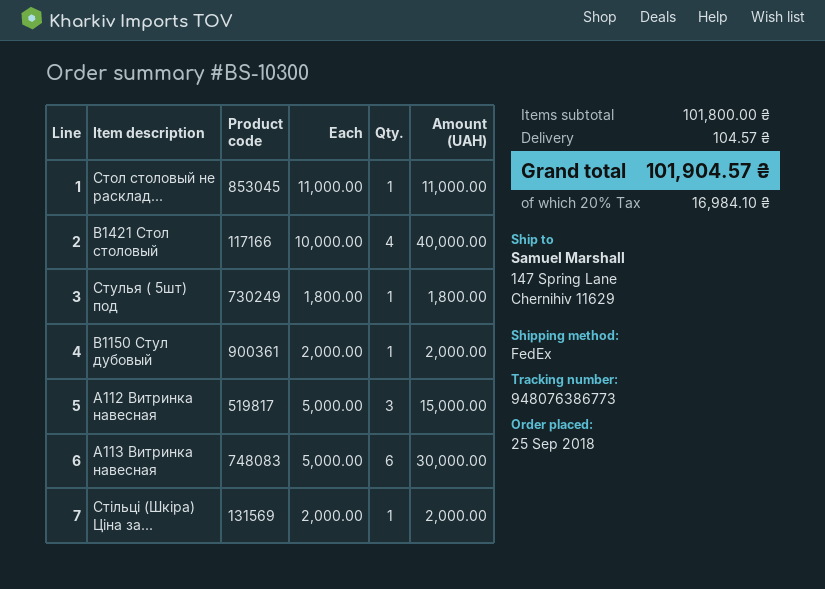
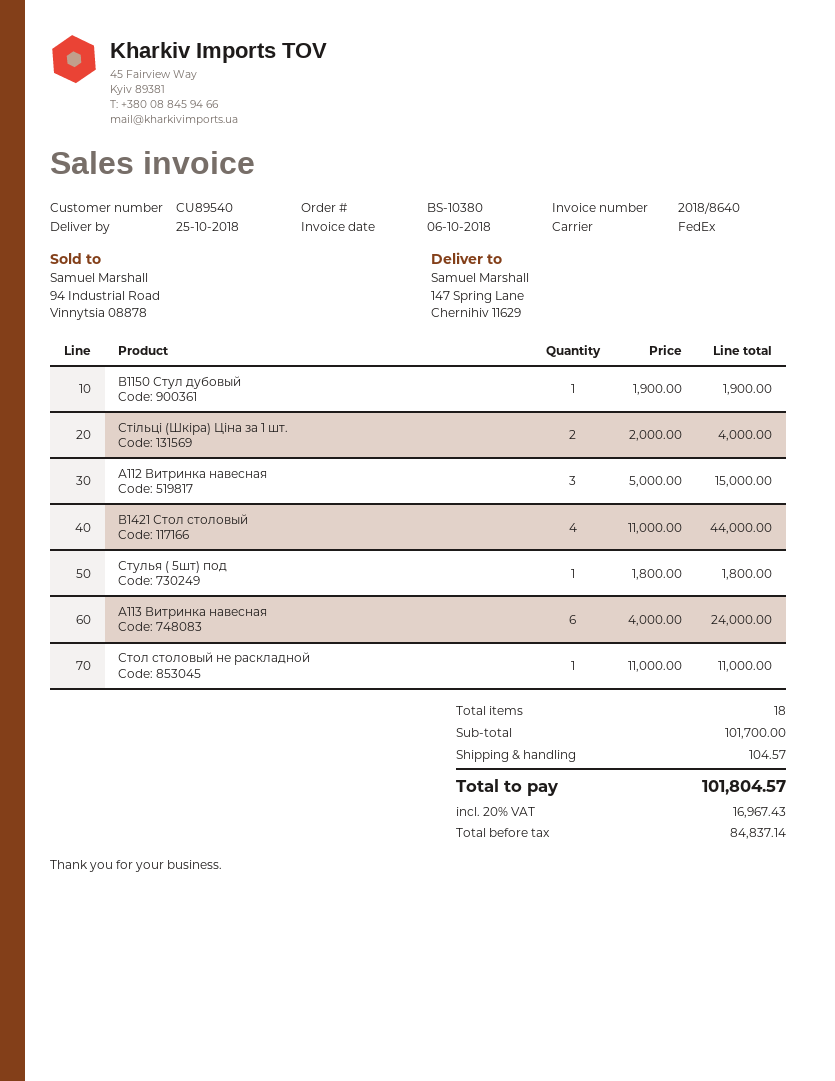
order number: BS-10300 -> BS-10380
В1421 Стол столовый: 4 x 10000.00 = 40000.00 -> 4 x 11000.00 = 44000.00
В1150 Стул дубовый: 1 x 2000.00 = 2000.00 -> 1 x 1900.00 = 1900.00
А113 Витринка навесная: 6 x 5000.00 = 30000.00 -> 6 x 4000.00 = 24000.00
Стільці (Шкіра) Ціна за...: 1 x 2000.00 = 2000.00 -> 2 x 2000.00 = 4000.00
subtotal: 101800.00 -> 101700.00
tax: 20% = 16984.10 -> 20% = 16967.43
total: 101904.57 -> 101804.57

